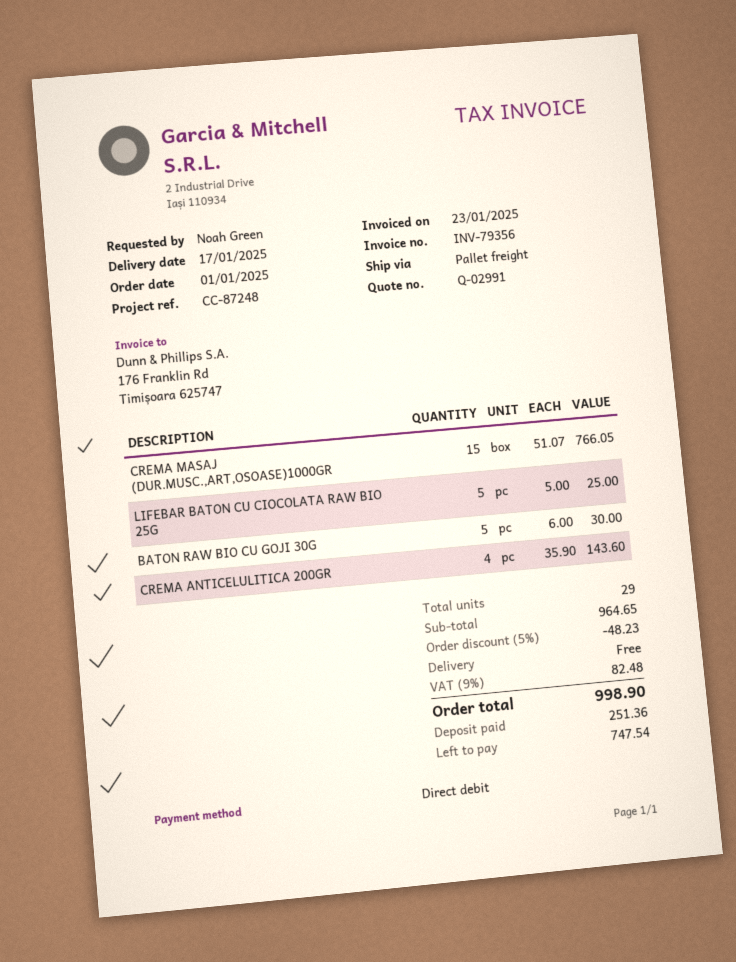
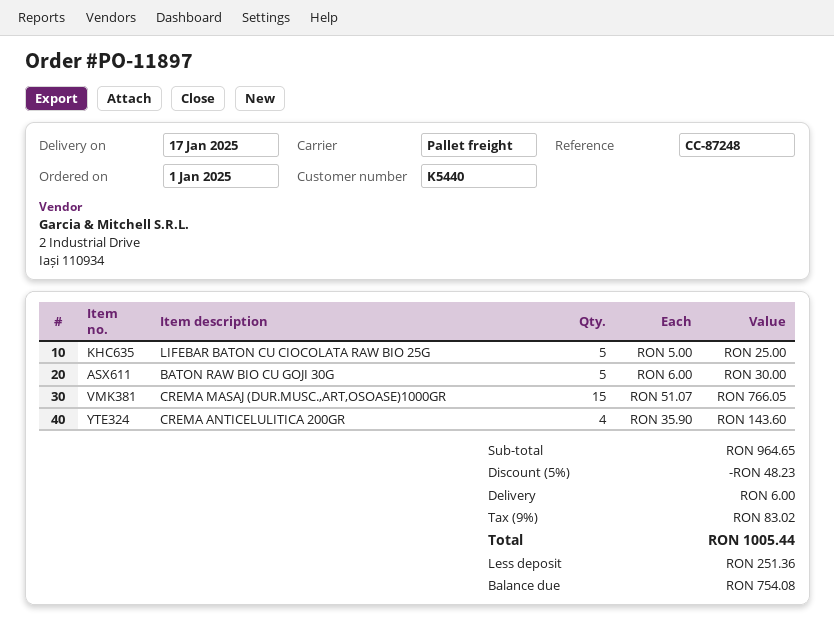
shipping: 0.00 -> 6.00
tax: 9% = 82.48 -> 9% = 83.02
total: 998.90 -> 1005.44
balance: 747.54 -> 754.08

